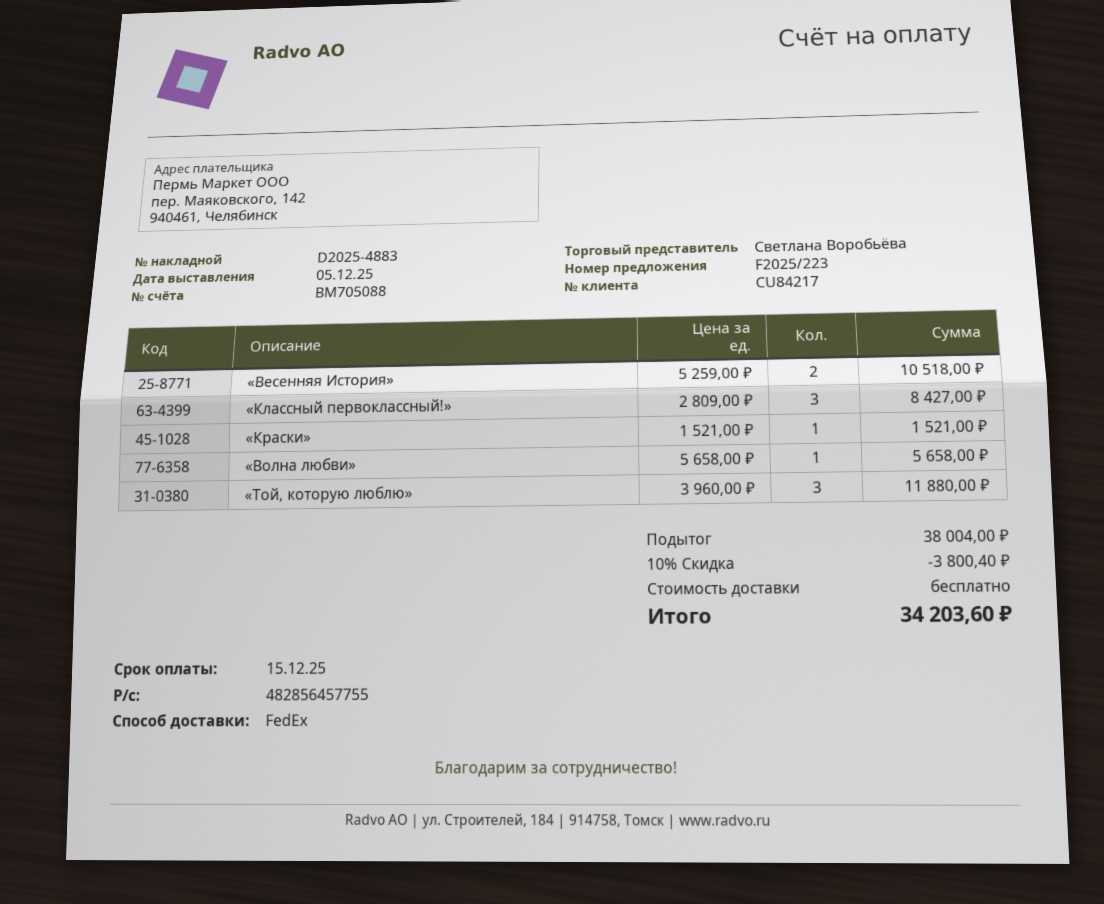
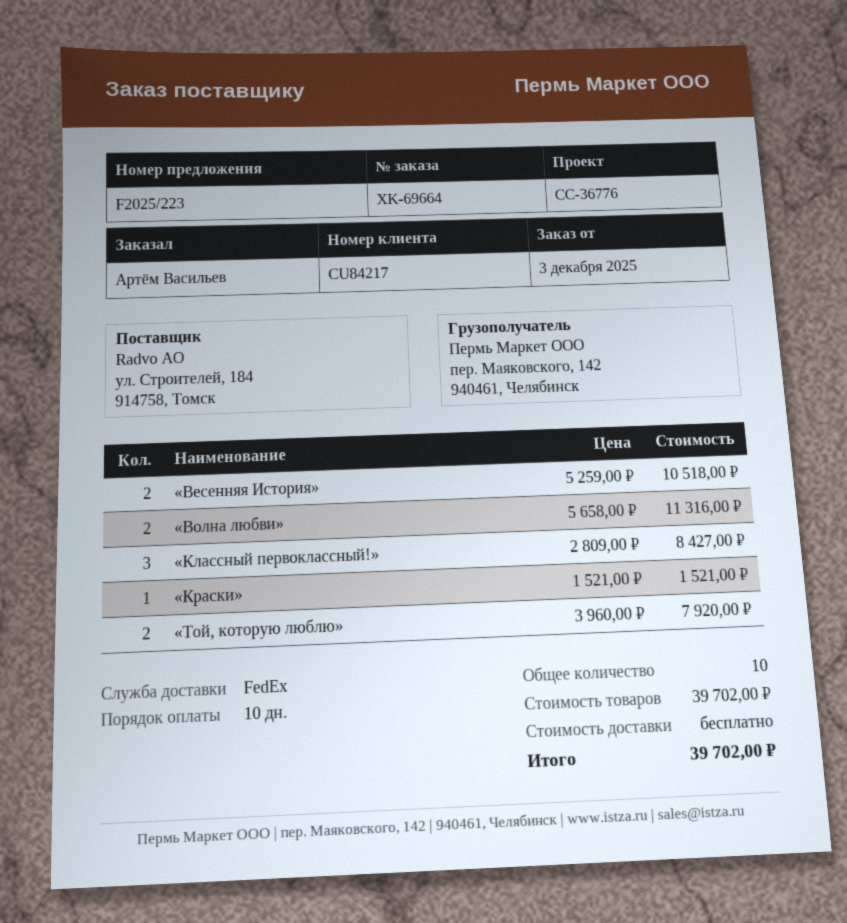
«Волна любви»: 1 x 5658.00 = 5658.00 -> 2 x 5658.00 = 11316.00
«Той, которую люблю»: 3 x 3960.00 = 11880.00 -> 2 x 3960.00 = 7920.00
subtotal: 38004.00 -> 39702.00
discount: 10% = 3800.40 -> none
total: 34203.60 -> 39702.00

